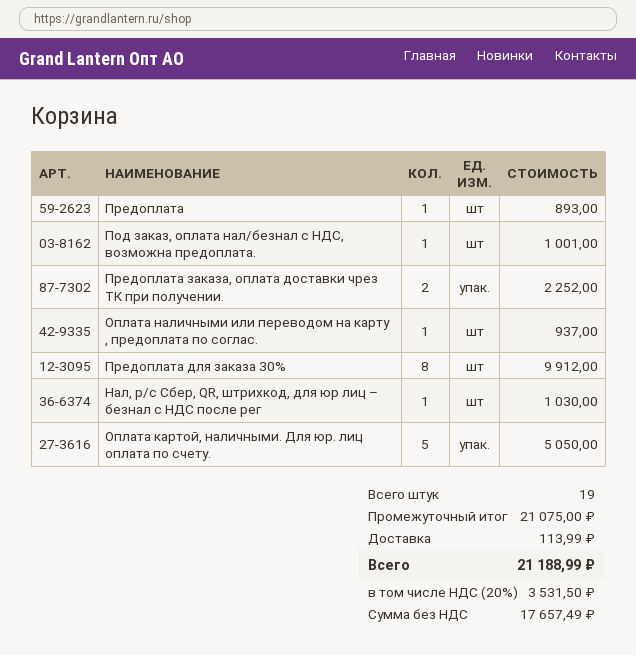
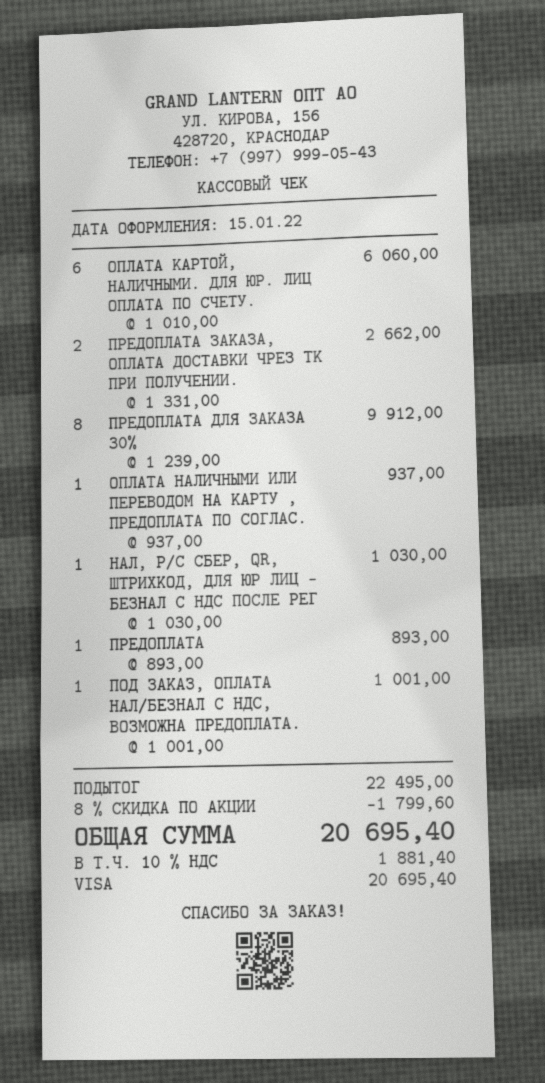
Предоплата заказа, оплата доставки чрез ТК при получении.: 2 for 2252.00 -> 2 for 2662.00
Оплата картой, наличными. Для юр. лиц оплата по счету.: 5 for 5050.00 -> 6 for 6060.00
subtotal: 21075.00 -> 22495.00
discount: none -> 8% = 1799.60
shipping: 113.99 -> none
tax: 20% = 3531.50 -> 10% = 1881.40
total: 21188.99 -> 20695.40

